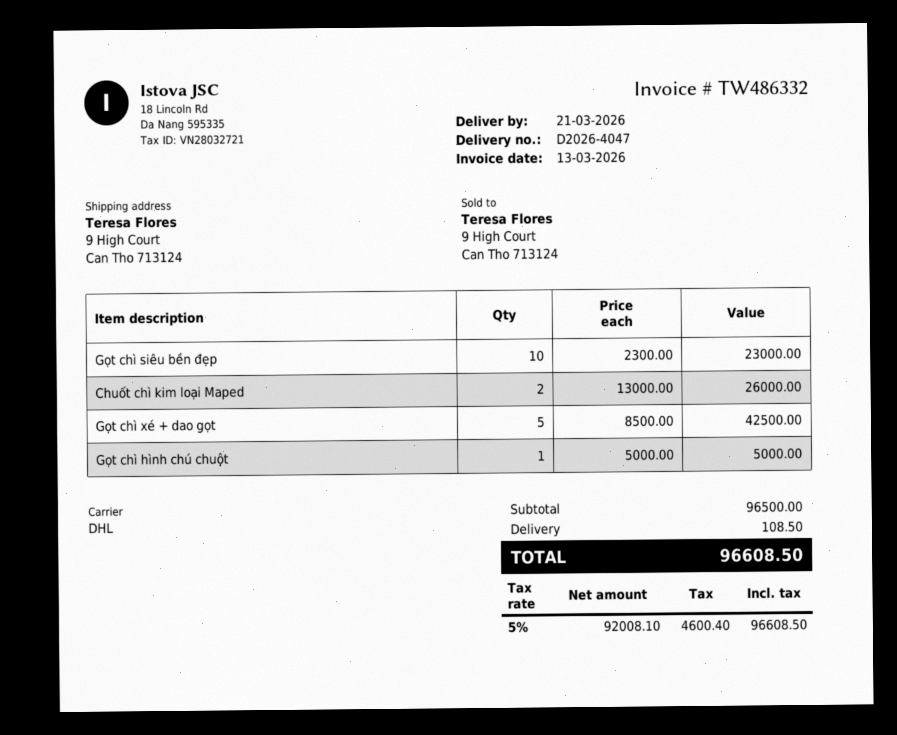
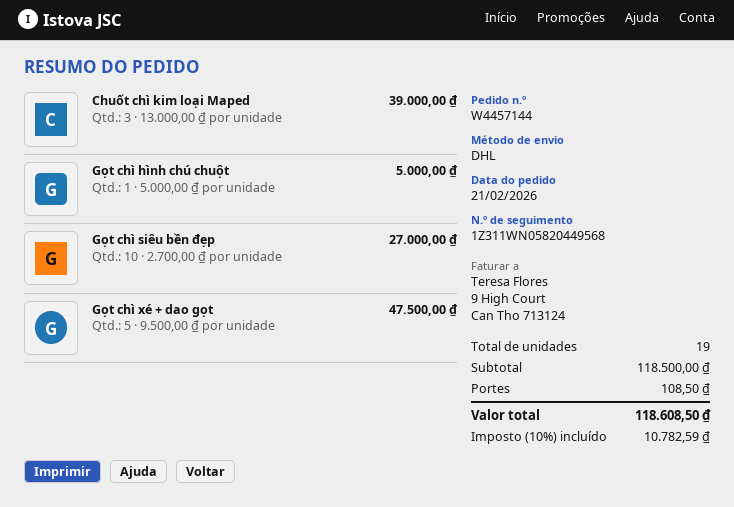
Gọt chì siêu bền đẹp: 10 x 2300.00 = 23000.00 -> 10 x 2700.00 = 27000.00
Chuốt chì kim loại Maped: 2 x 13000.00 = 26000.00 -> 3 x 13000.00 = 39000.00
Gọt chì xé + dao gọt: 5 x 8500.00 = 42500.00 -> 5 x 9500.00 = 47500.00
subtotal: 96500.00 -> 118500.00
tax: 5% = 4600.40 -> 10% = 10782.59
total: 96608.50 -> 118608.50

